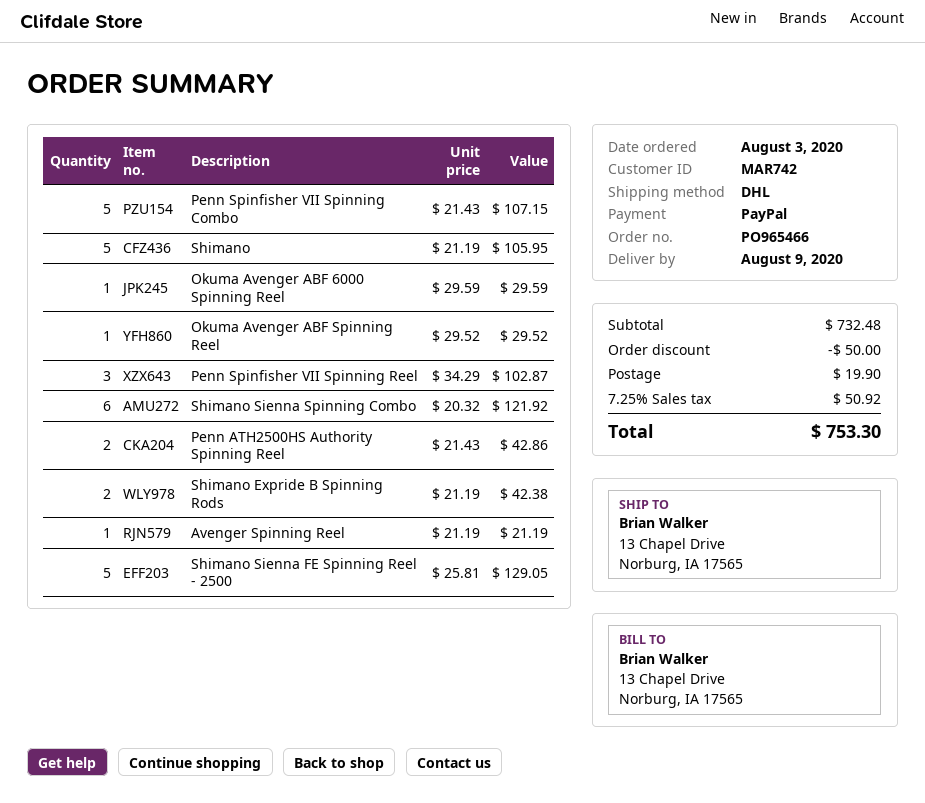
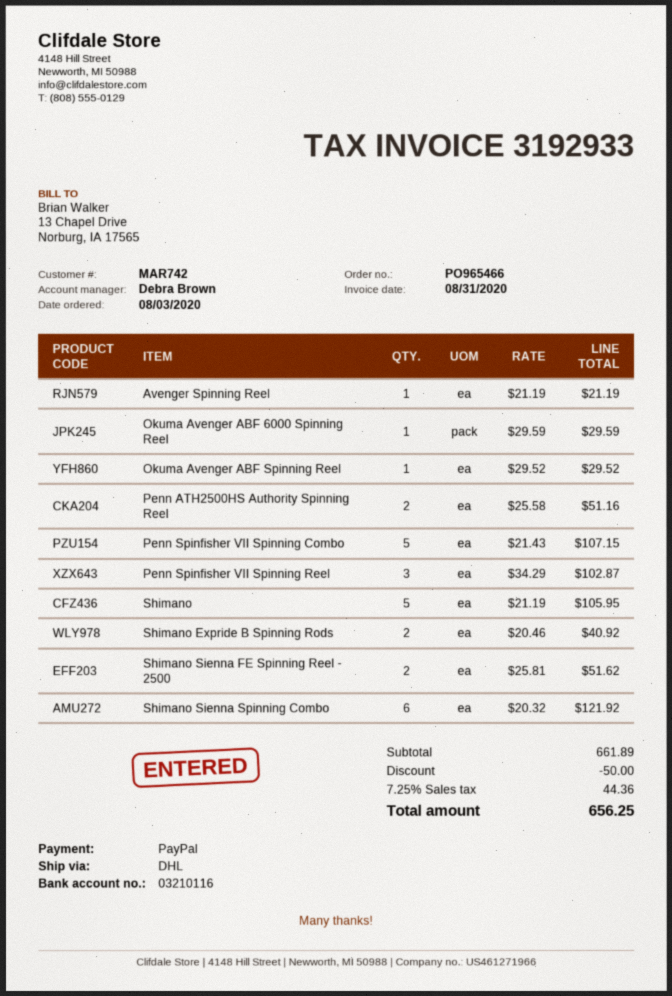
Penn ATH2500HS Authority Spinning Reel: 2 x 21.43 = 42.86 -> 2 x 25.58 = 51.16
Shimano Expride B Spinning Rods: 2 x 21.19 = 42.38 -> 2 x 20.46 = 40.92
Shimano Sienna FE Spinning Reel - 2500: 5 x 25.81 = 129.05 -> 2 x 25.81 = 51.62
subtotal: 732.48 -> 661.89
shipping: 19.90 -> none
tax: 7.25% = 50.92 -> 7.25% = 44.36
total: 753.30 -> 656.25

